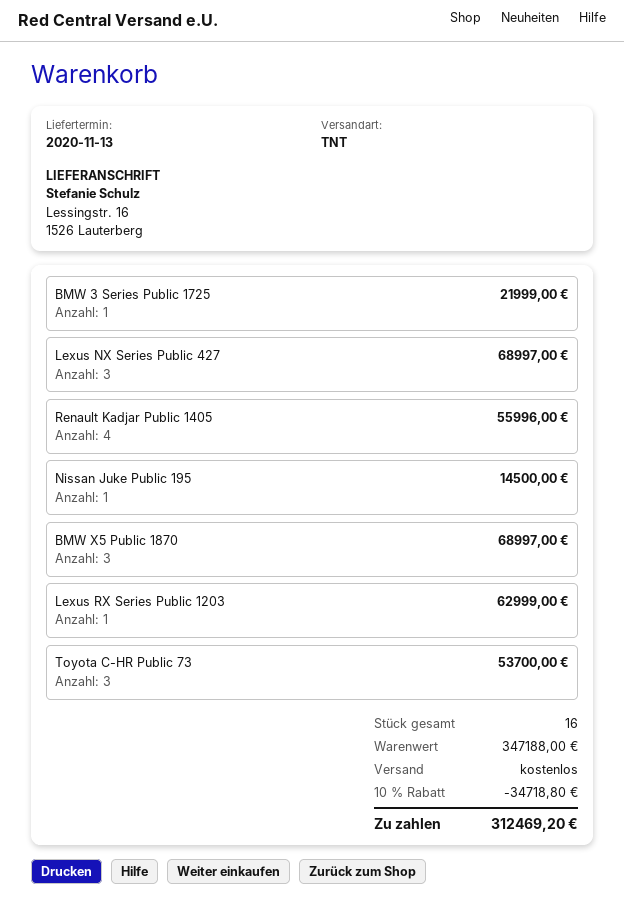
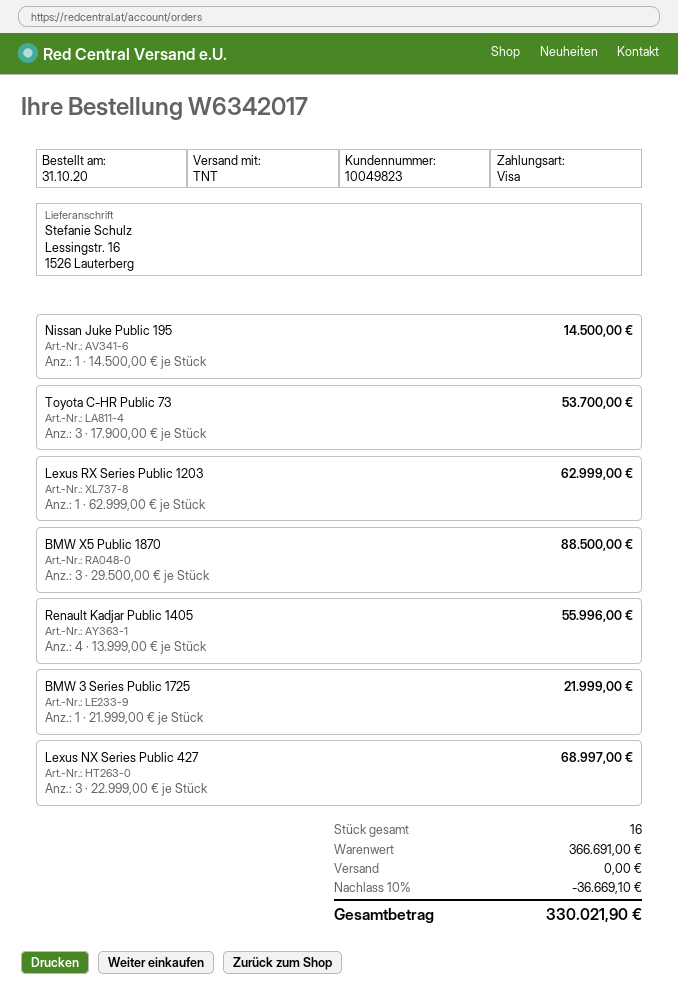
BMW X5 Public 1870: 3 for 68997.00 -> 3 for 88500.00
subtotal: 347188.00 -> 366691.00
discount: 10% = 34718.80 -> 10% = 36669.10
total: 312469.20 -> 330021.90

